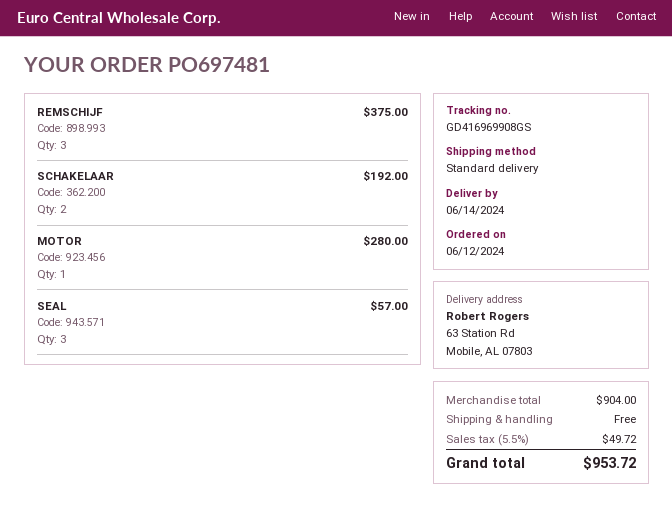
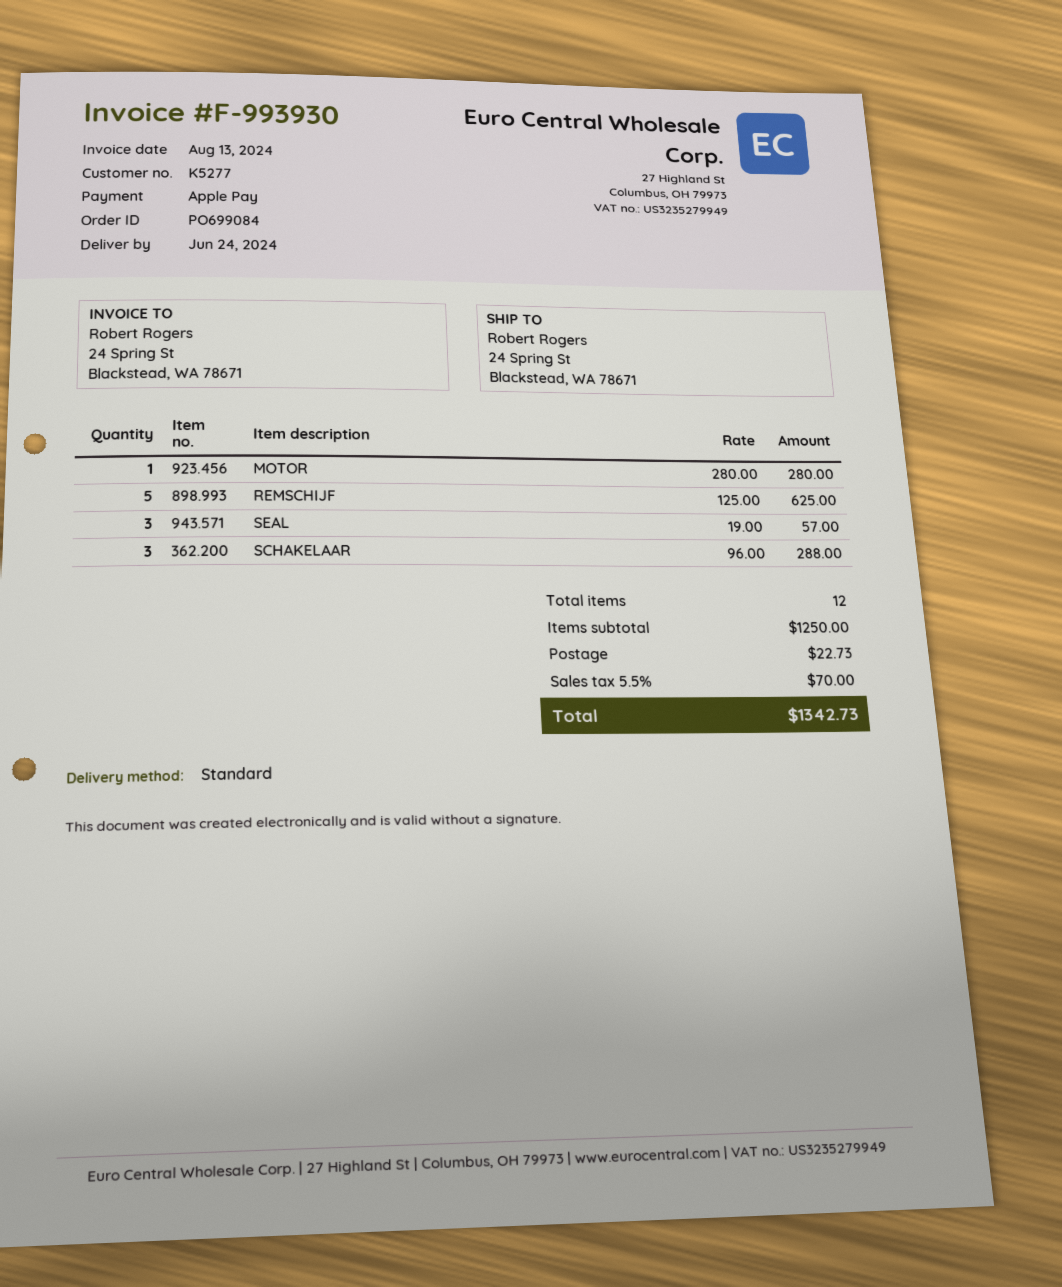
order number: PO697481 -> PO699084
delivery date: 2024-06-14 -> 2024-06-24
ship to: 63 Station Rd, Mobile, AL 07803 -> 24 Spring St, Blackstead, WA 78671
REMSCHIJF: 3 for 375.00 -> 5 for 625.00
SCHAKELAAR: 2 for 192.00 -> 3 for 288.00
subtotal: 904.00 -> 1250.00
shipping: 0.00 -> 22.73
tax: 5.5% = 49.72 -> 5.5% = 70.00
total: 953.72 -> 1342.73

